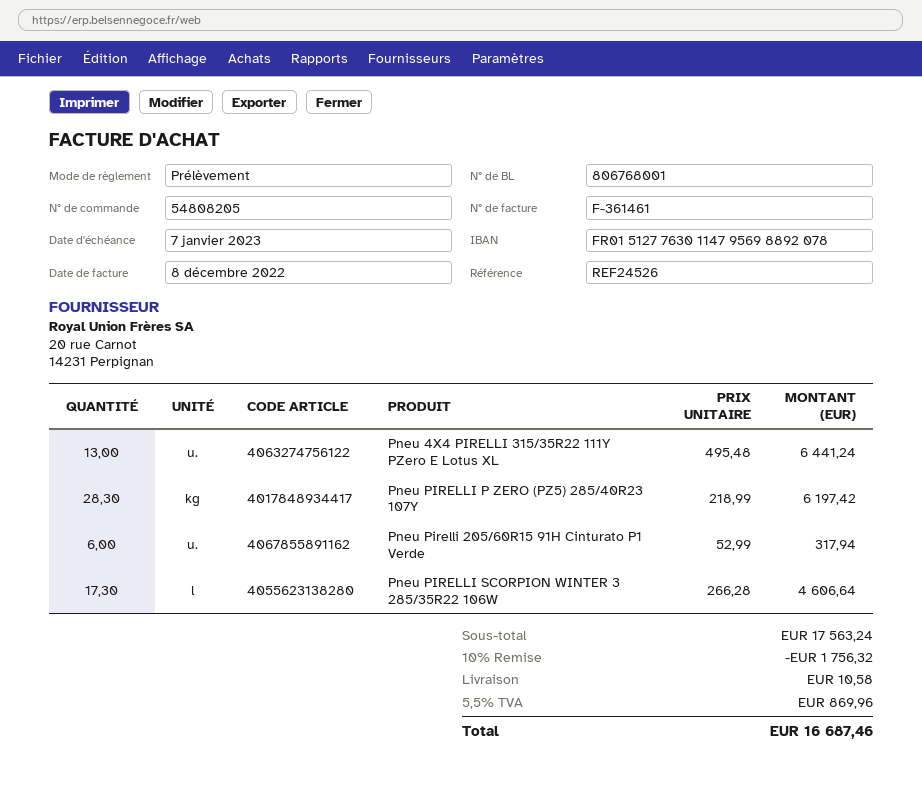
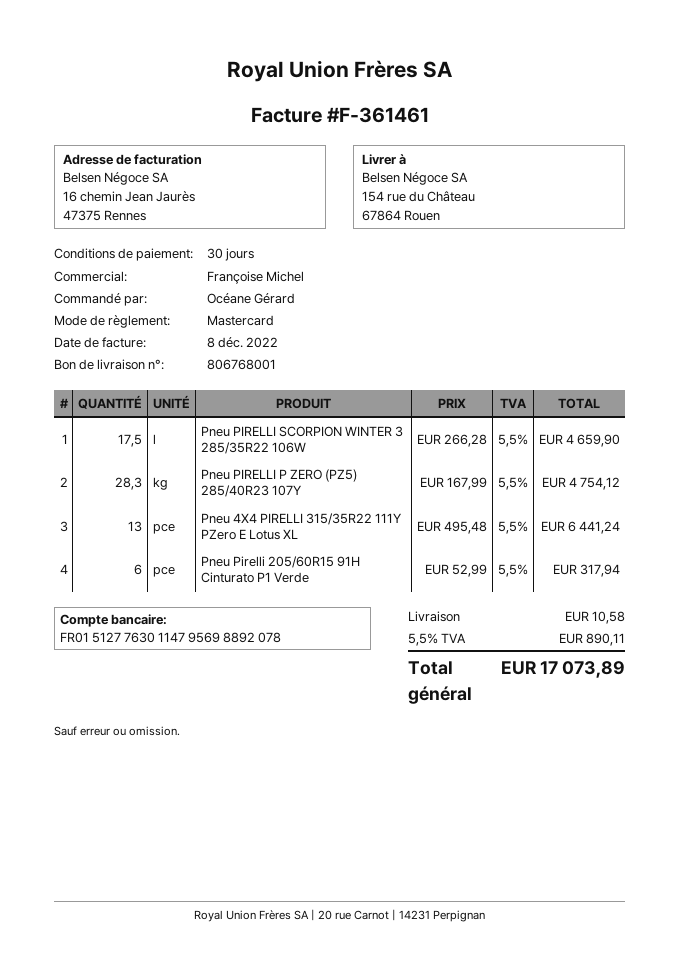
payment method: direct debit -> Mastercard
Pneu PIRELLI P ZERO (PZ5) 285/40R23 107Y: 28.3 x 218.99 = 6197.42 -> 28.3 x 167.99 = 4754.12
Pneu PIRELLI SCORPION WINTER 3 285/35R22 106W: 17.3 x 266.28 = 4606.64 -> 17.5 x 266.28 = 4659.90
discount: 10% = 1756.32 -> none
tax: 5.5% = 869.96 -> 5.5% = 890.11
total: 16687.46 -> 17073.89

